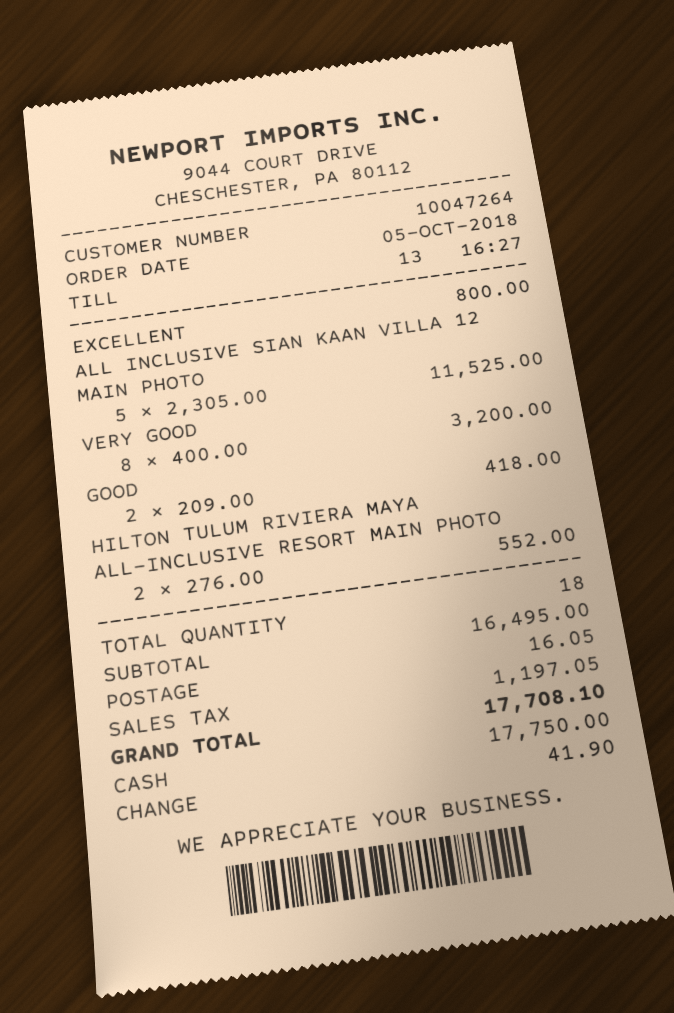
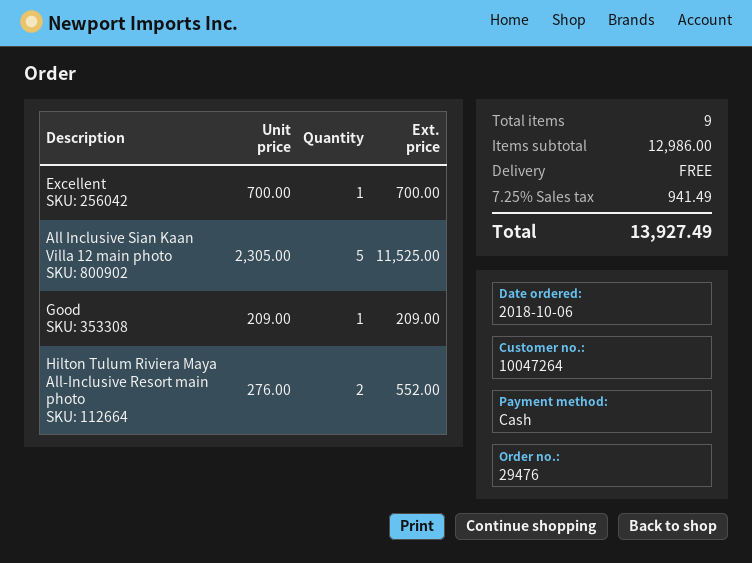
order date: 2018-10-05 -> 2018-10-06
EXCELLENT: 1 x 800.00 = 800.00 -> 1 x 700.00 = 700.00
VERY GOOD: 8 x 400.00 = 3200.00 -> none
GOOD: 2 x 209.00 = 418.00 -> 1 x 209.00 = 209.00
total quantity: 18 -> 9
subtotal: 16495.00 -> 12986.00
shipping: 16.05 -> 0.00
tax: 1197.05 -> 941.49
total: 17708.10 -> 13927.49

